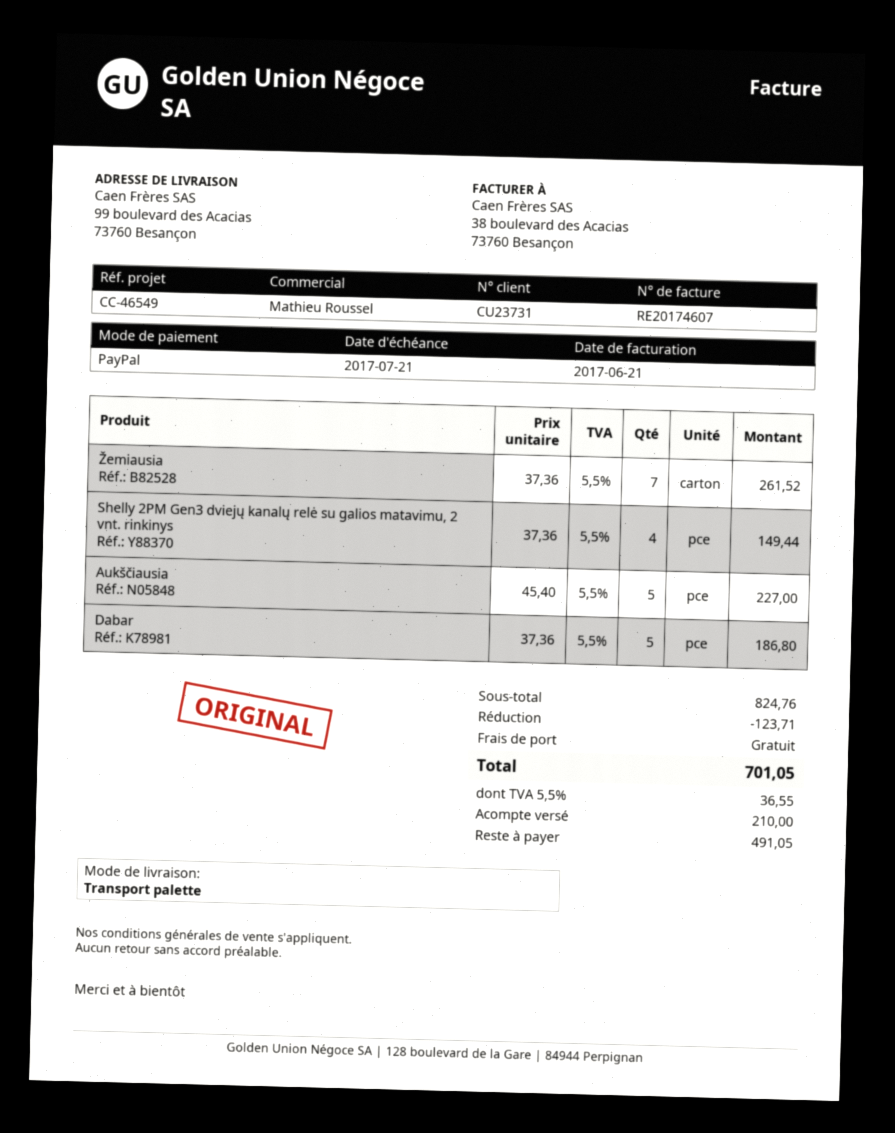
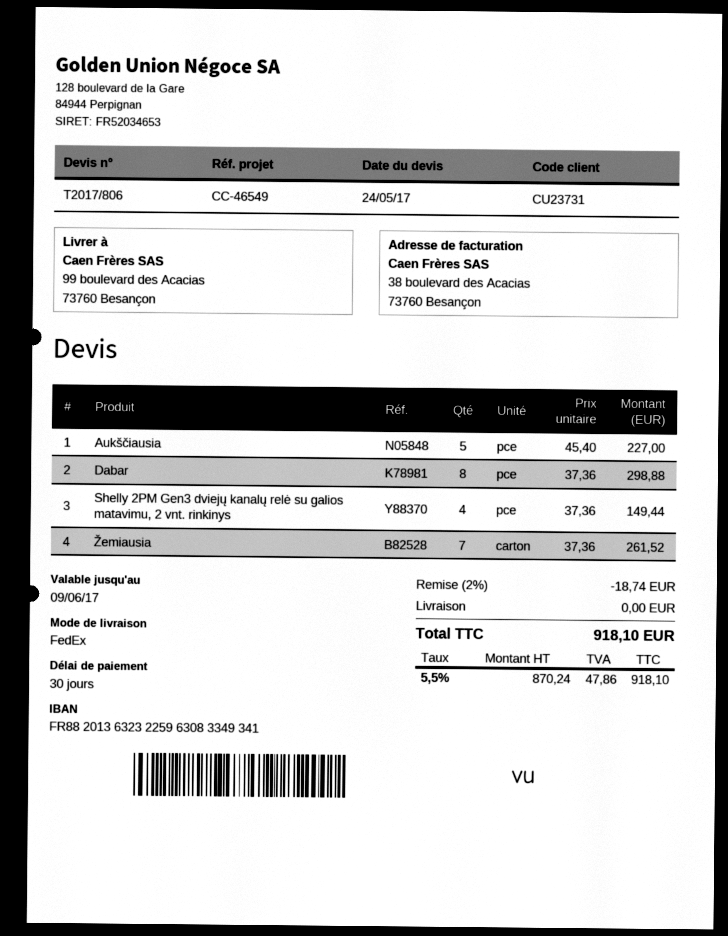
shipping method: pallet freight -> FedEx
Dabar: 5 x 37.36 = 186.80 -> 8 x 37.36 = 298.88
discount: 123.71 -> 18.74
tax: 5.5% = 36.55 -> 5.5% = 47.86
total: 701.05 -> 918.10

